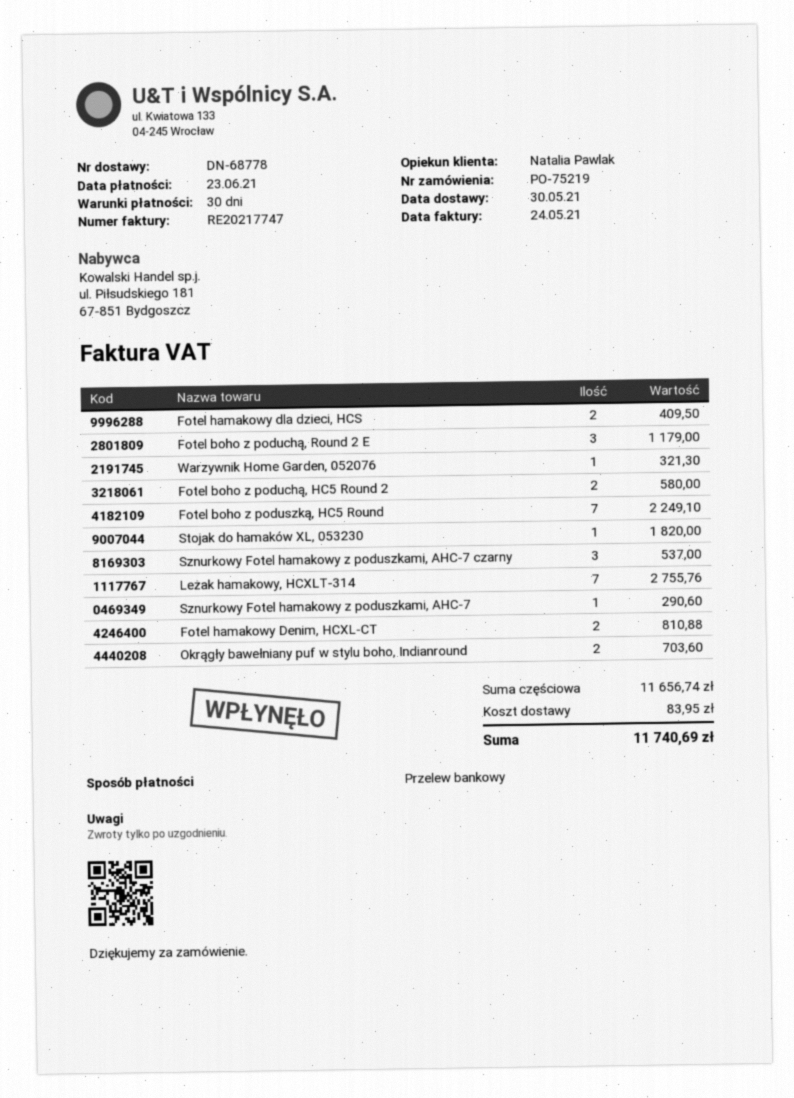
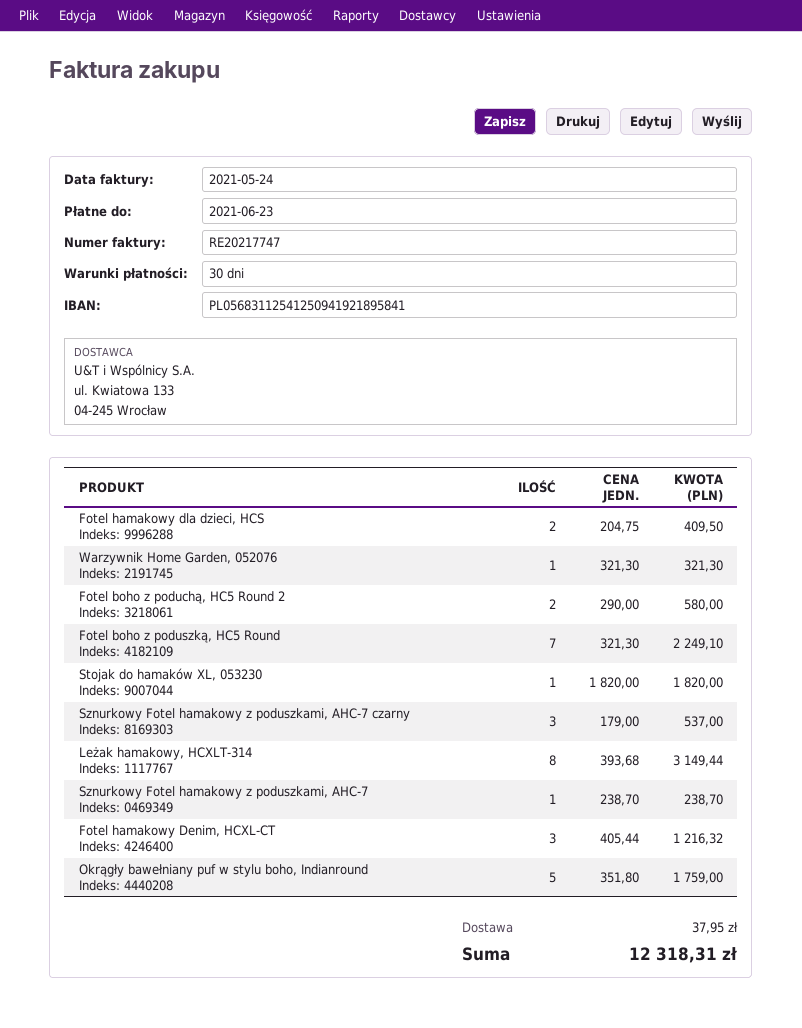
Fotel boho z poduchą, Round 2 E: 3 for 1179.00 -> none
Leżak hamakowy, HCXLT-314: 7 for 2755.76 -> 8 for 3149.44
Sznurkowy Fotel hamakowy z poduszkami, AHC-7: 1 for 290.60 -> 1 for 238.70
Fotel hamakowy Denim, HCXL-CT: 2 for 810.88 -> 3 for 1216.32
Okrągły bawełniany puf w stylu boho, Indianround: 2 for 703.60 -> 5 for 1759.00
shipping: 83.95 -> 37.95
total: 11740.69 -> 12318.31

